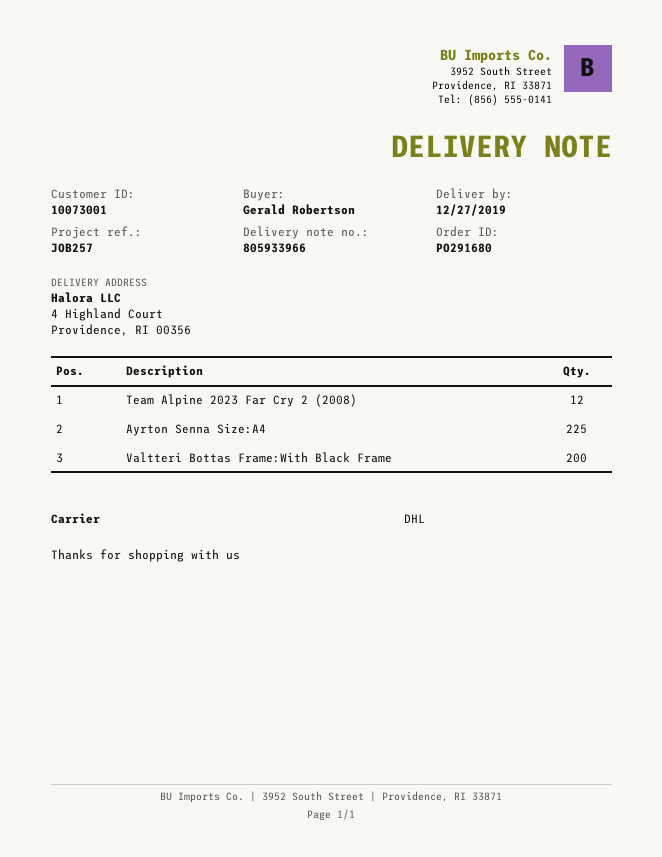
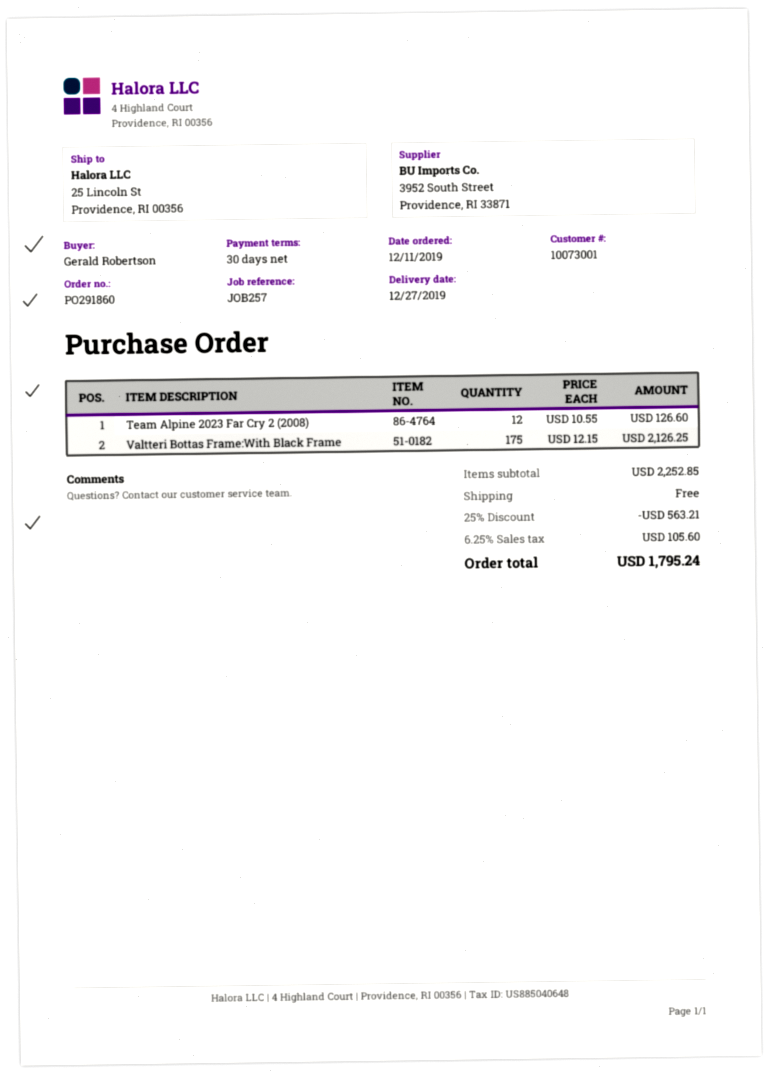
order number: PO291680 -> PO291860
ship to: 4 Highland Court, Providence, RI 00356 -> 25 Lincoln St, Providence, RI 00356
Ayrton Senna Size:A4: 225 -> none
Valtteri Bottas Frame:With Black Frame: 200 -> 175

